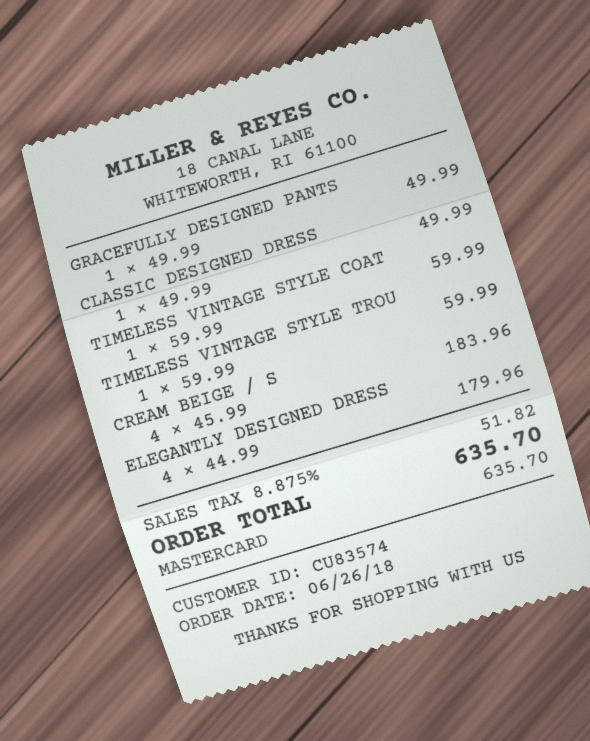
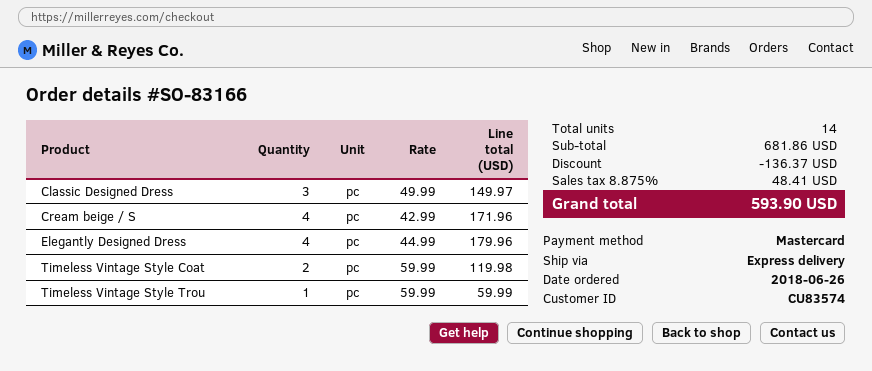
GRACEFULLY DESIGNED PANTS: 1 x 49.99 = 49.99 -> none
CLASSIC DESIGNED DRESS: 1 x 49.99 = 49.99 -> 3 x 49.99 = 149.97
TIMELESS VINTAGE STYLE COAT: 1 x 59.99 = 59.99 -> 2 x 59.99 = 119.98
CREAM BEIGE / S: 4 x 45.99 = 183.96 -> 4 x 42.99 = 171.96
discount: none -> 136.37
tax: 8.875% = 51.82 -> 8.875% = 48.41
total: 635.70 -> 593.90

